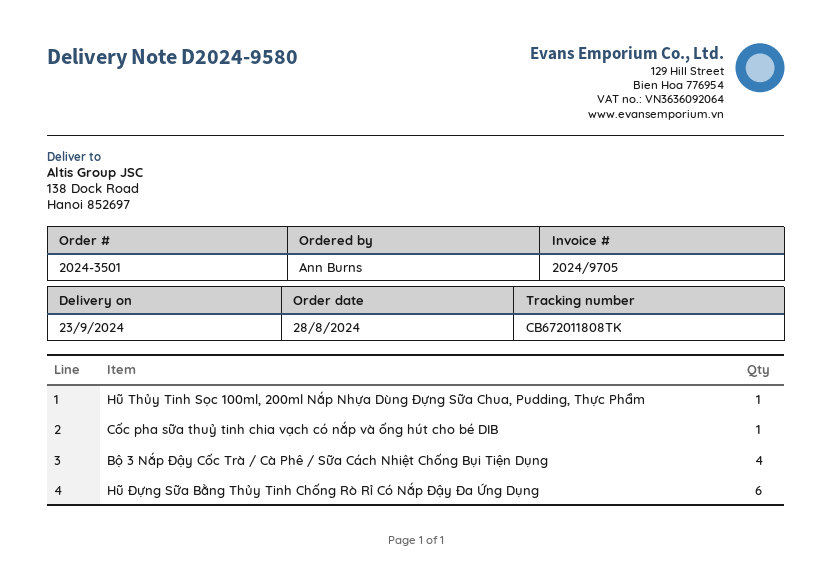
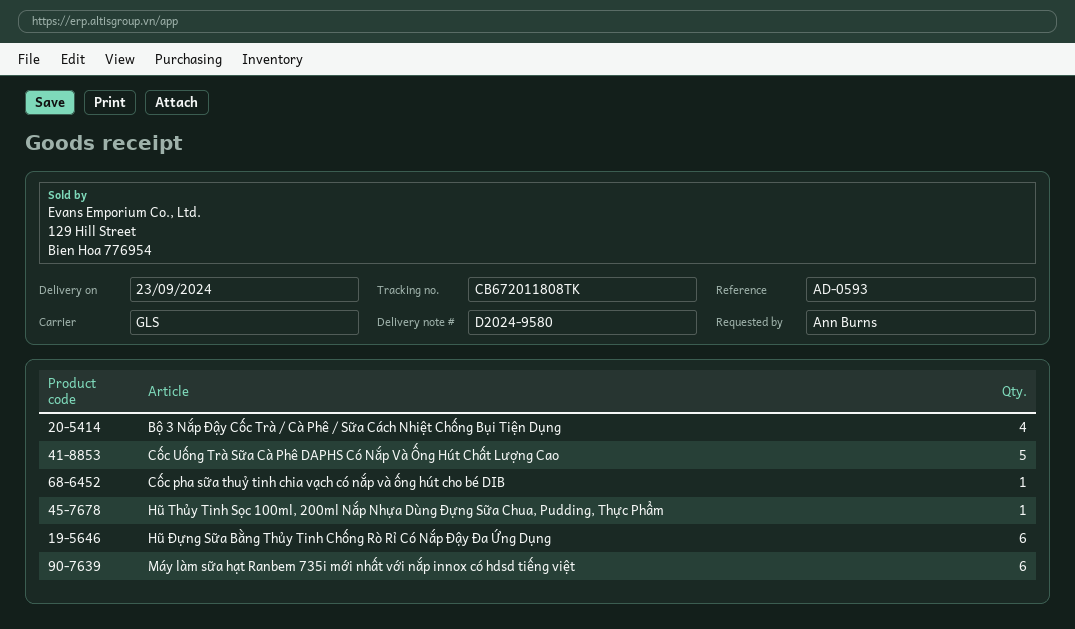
Cốc Uống Trà Sữa Cà Phê DAPHS Có Nắp Và Ống Hút Chất Lượng Cao: none -> 5
Máy làm sữa hạt Ranbem 735i mới nhất với nắp innox có hdsd tiếng việt: none -> 6

